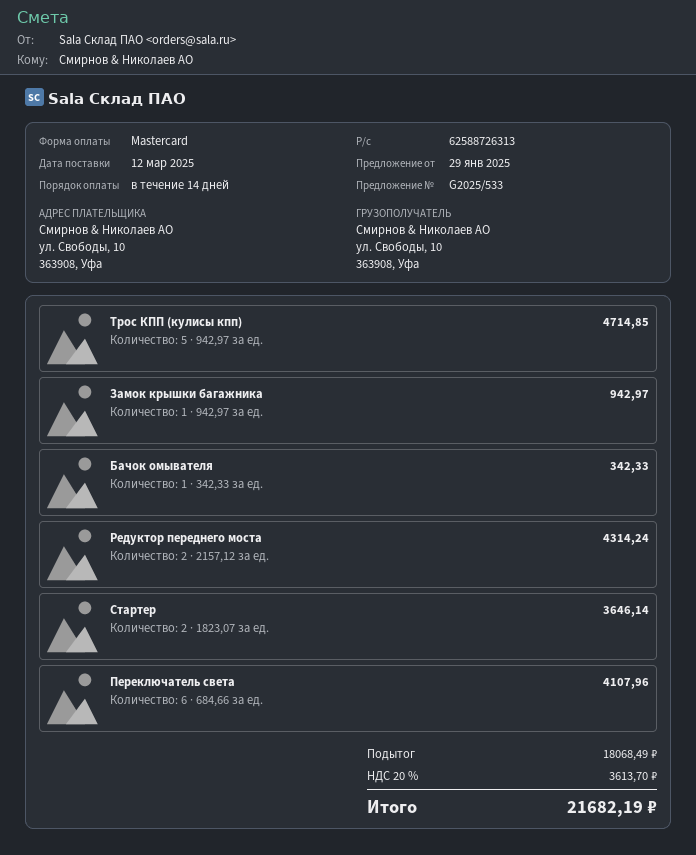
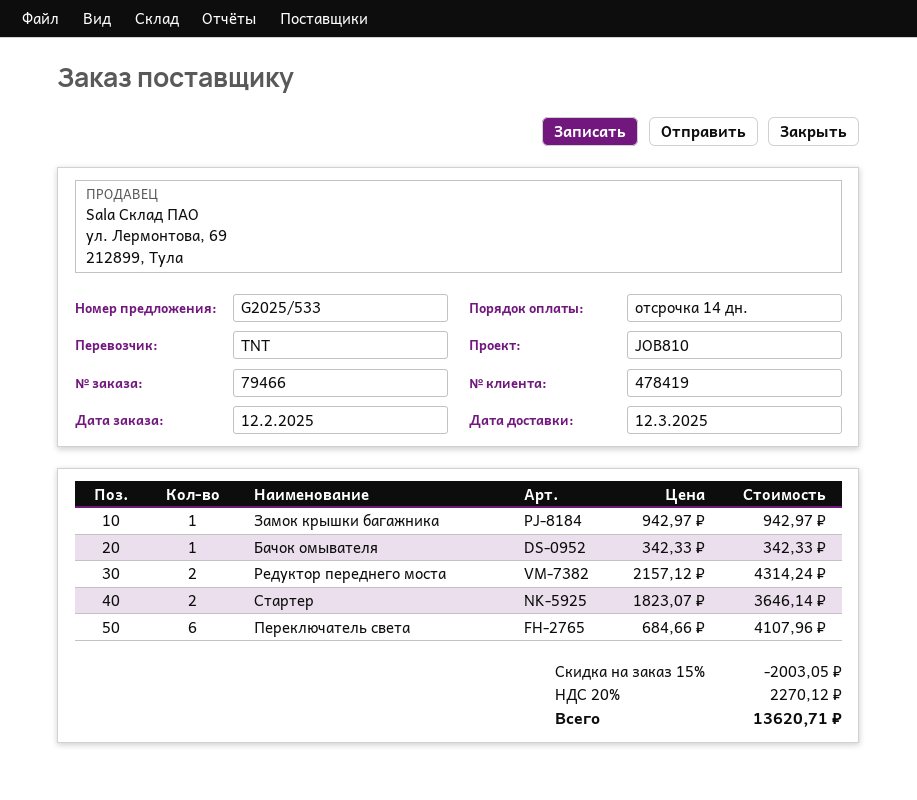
Трос КПП (кулисы кпп): 5 x 942.97 = 4714.85 -> none
discount: none -> 15% = 2003.05
tax: 20% = 3613.70 -> 20% = 2270.12
total: 21682.19 -> 13620.71

